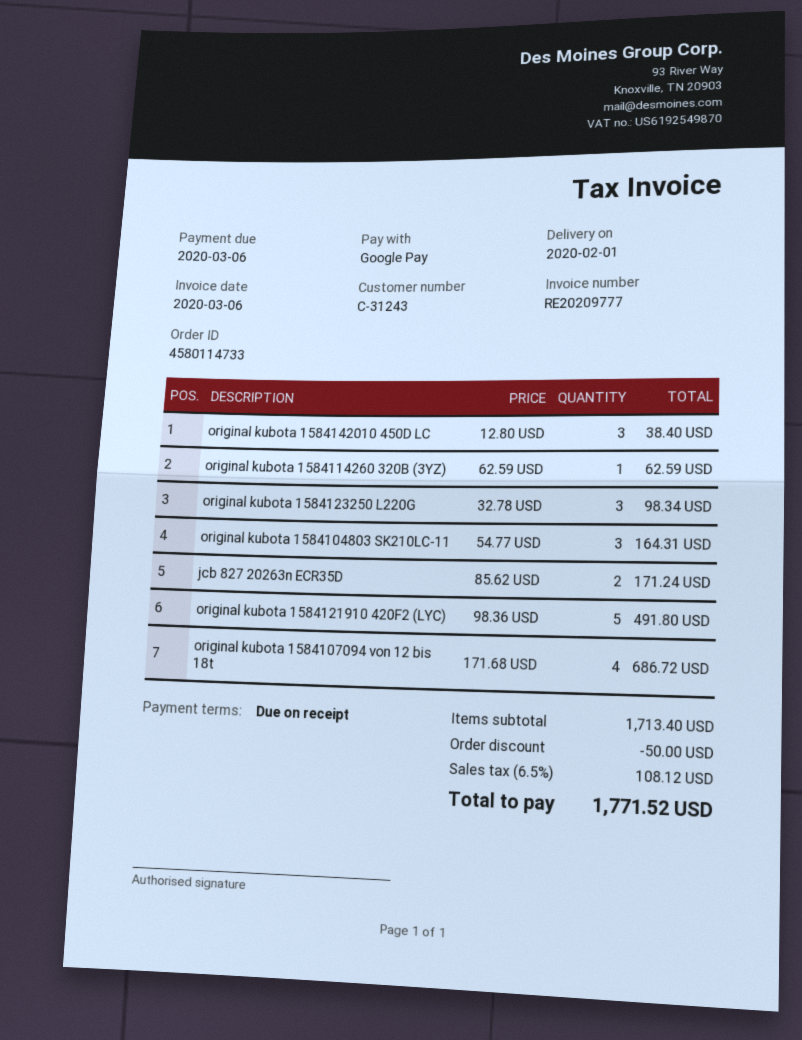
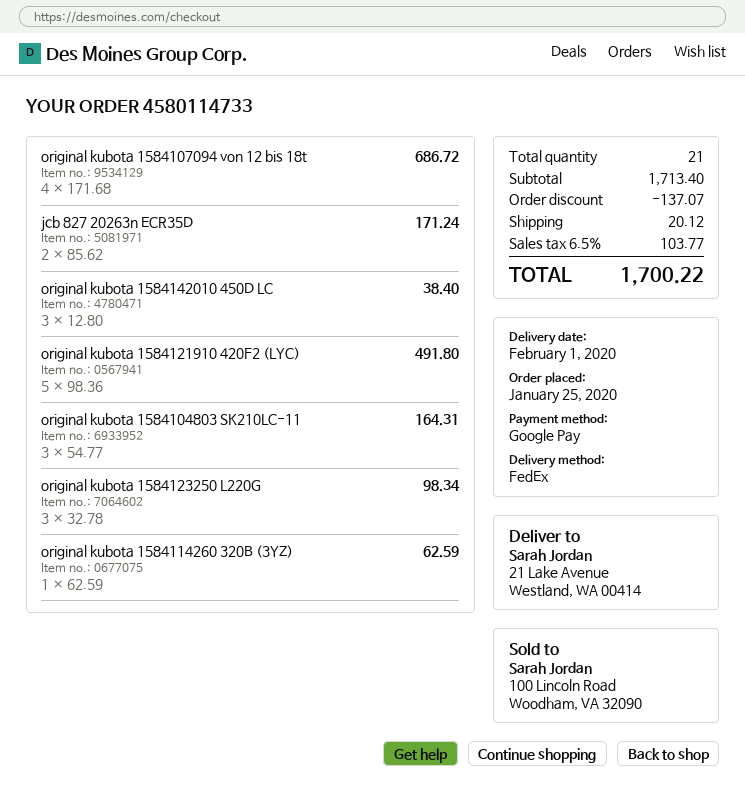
discount: 50.00 -> 137.07
shipping: none -> 20.12
tax: 6.5% = 108.12 -> 6.5% = 103.77
total: 1771.52 -> 1700.22

